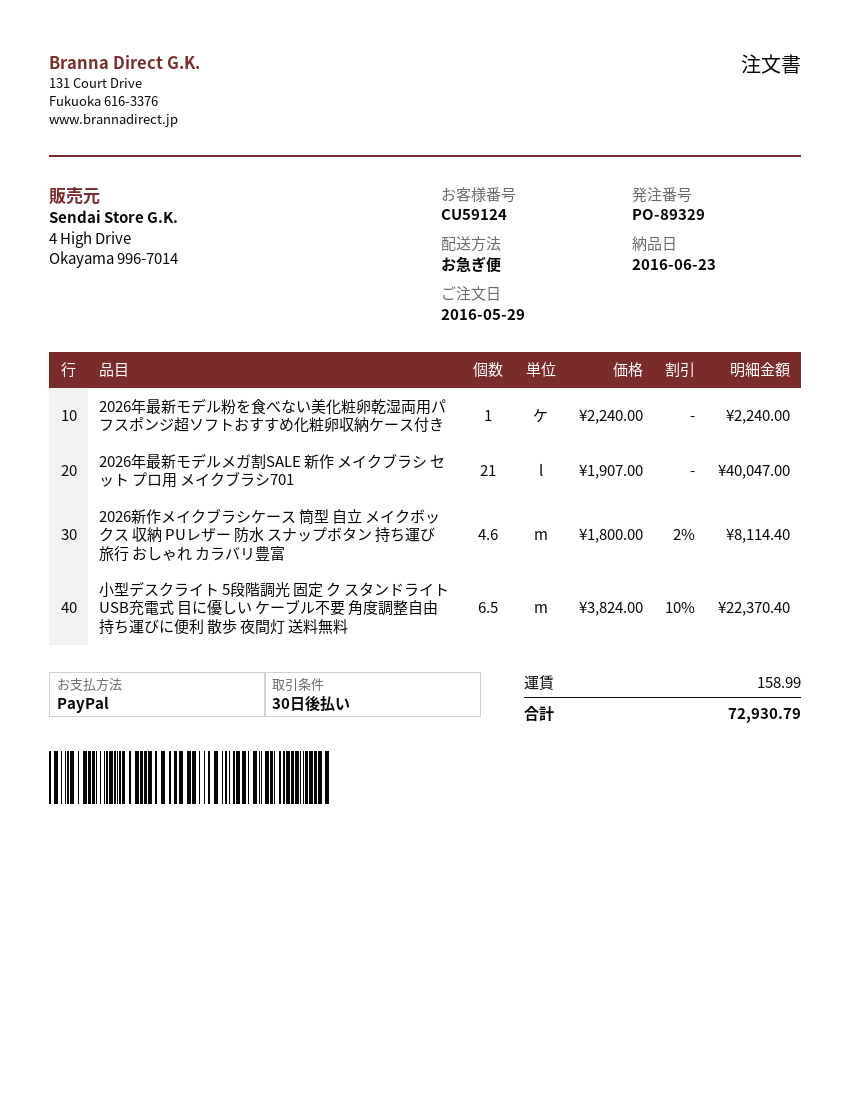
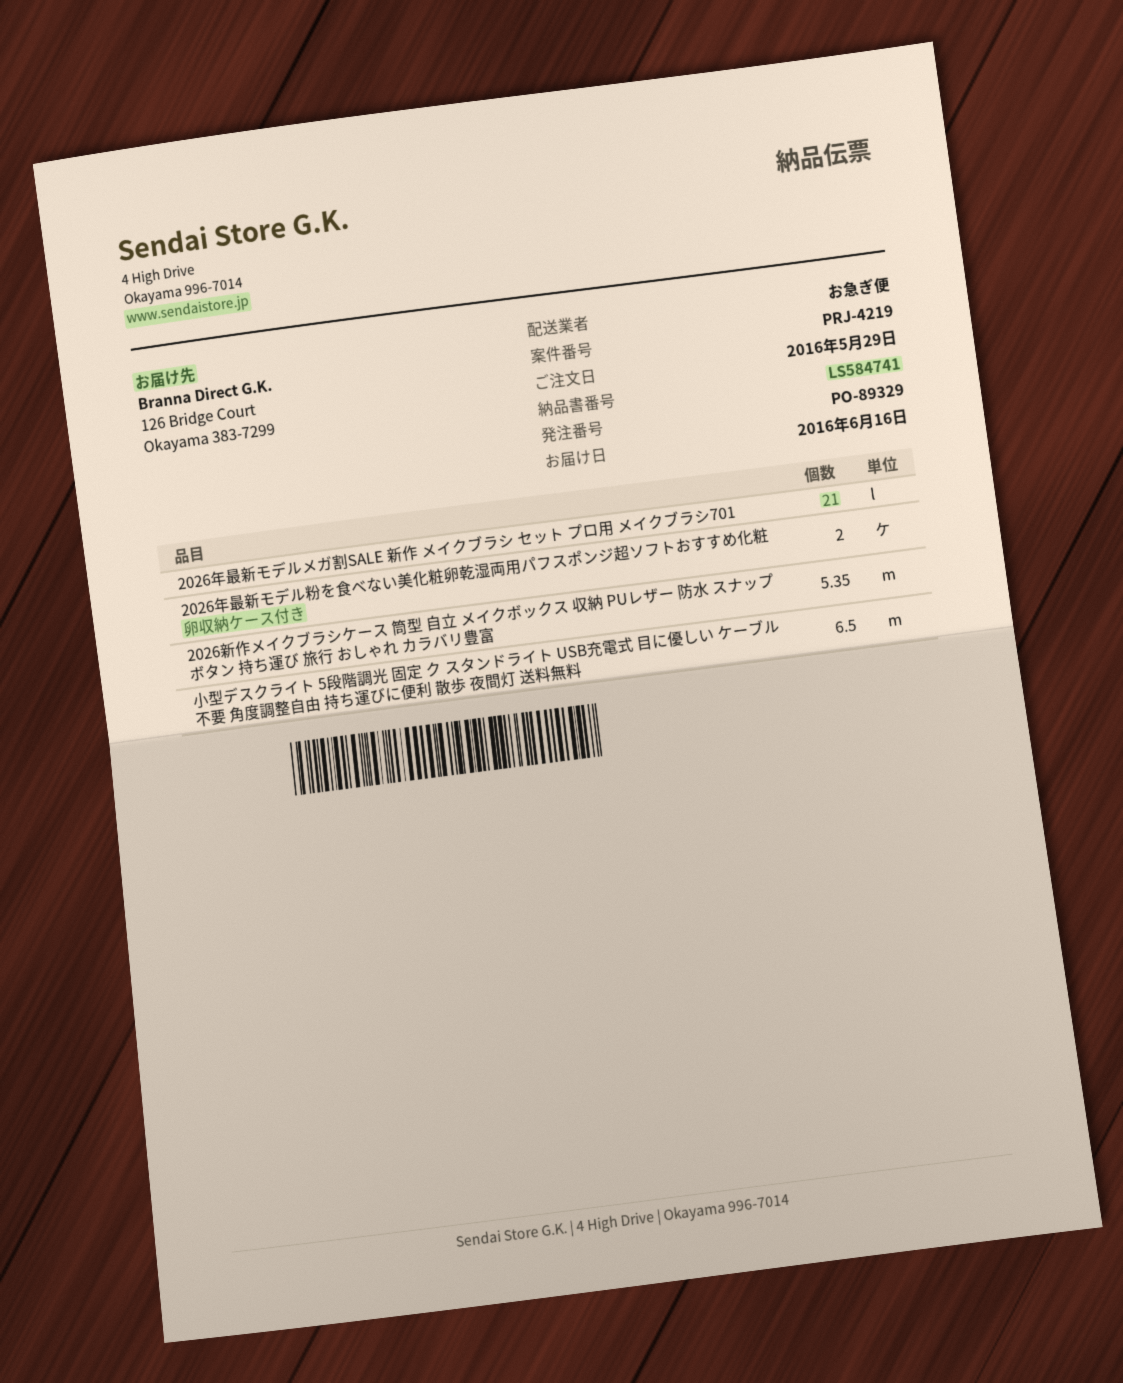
delivery date: 2016-06-23 -> 2016-06-16
2026年最新モデル粉を食べない美化粧卵乾湿両用パフスポンジ超ソフトおすすめ化粧卵収納ケース付き: 1 -> 2
2026新作メイクブラシケース 筒型 自立 メイクボックス 収納 PUレザー 防水 スナップボタン 持ち運び 旅行 おしゃれ カラバリ豊富: 4.6 -> 5.35

